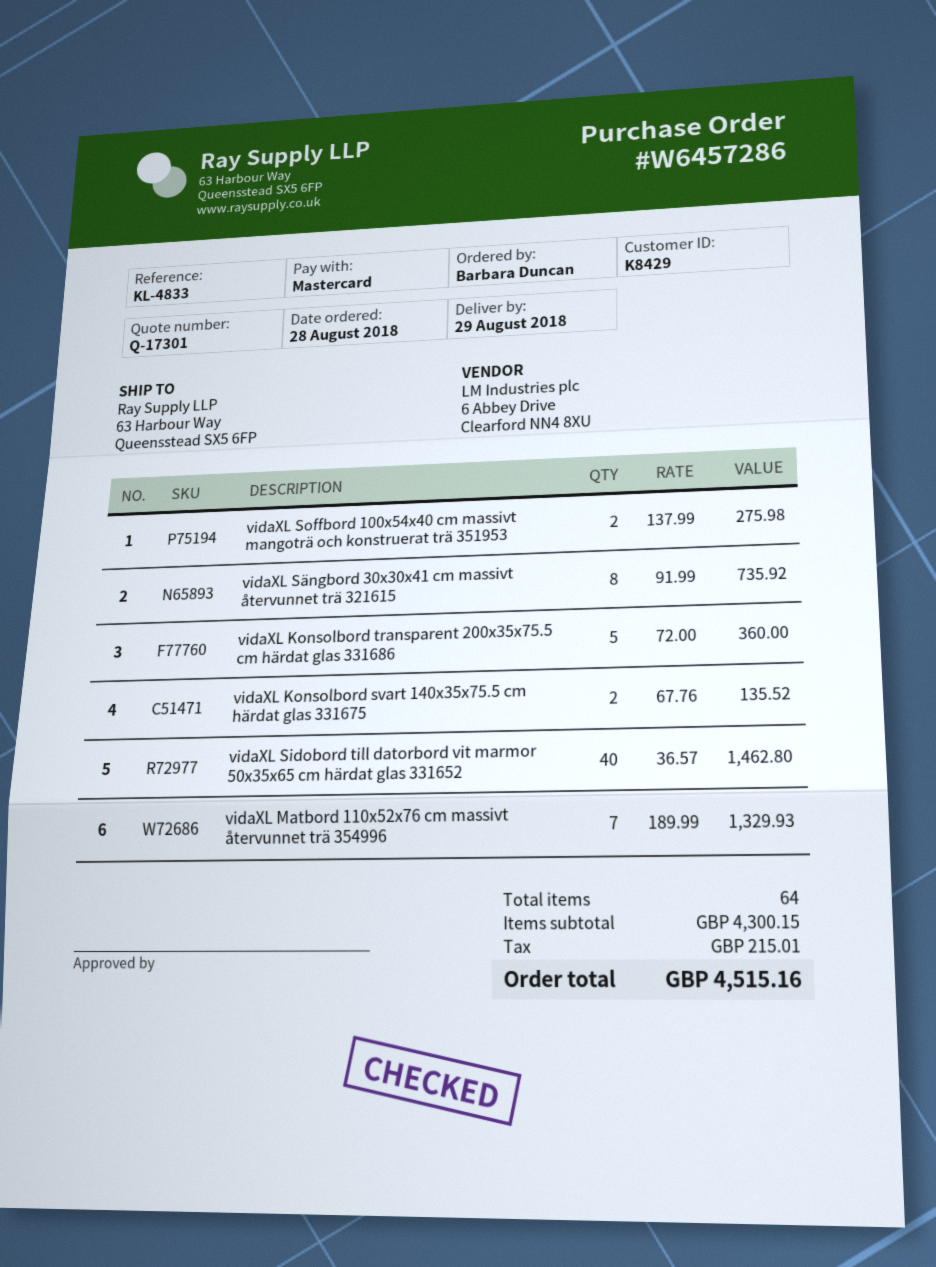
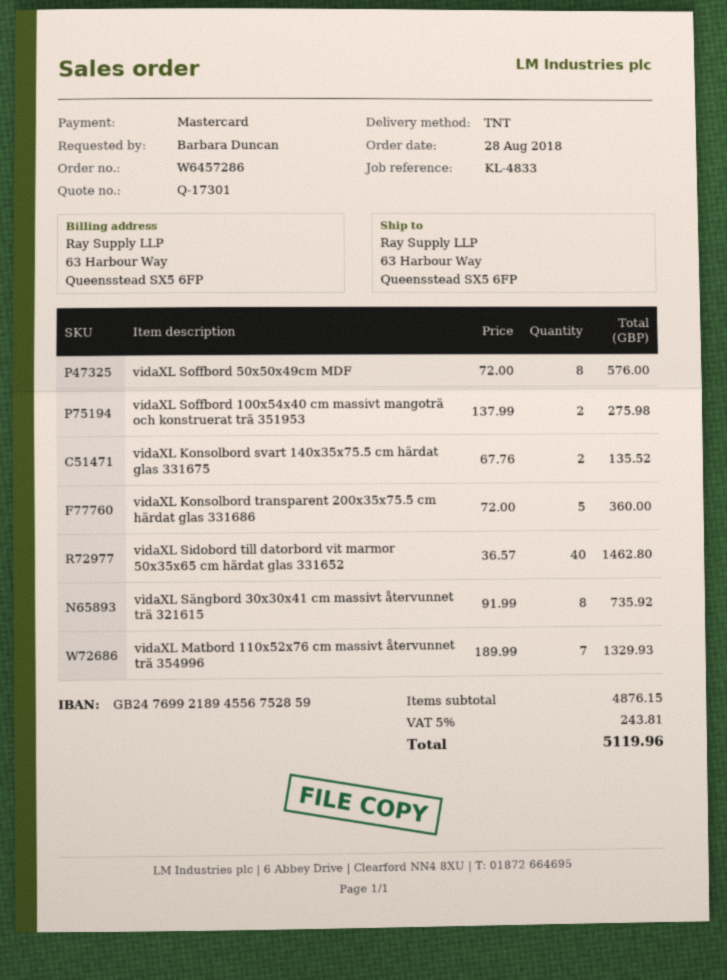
vidaXL Soffbord 50x50x49cm MDF: none -> 8 x 72.00 = 576.00
subtotal: 4300.15 -> 4876.15
tax: 215.01 -> 243.81
total: 4515.16 -> 5119.96

